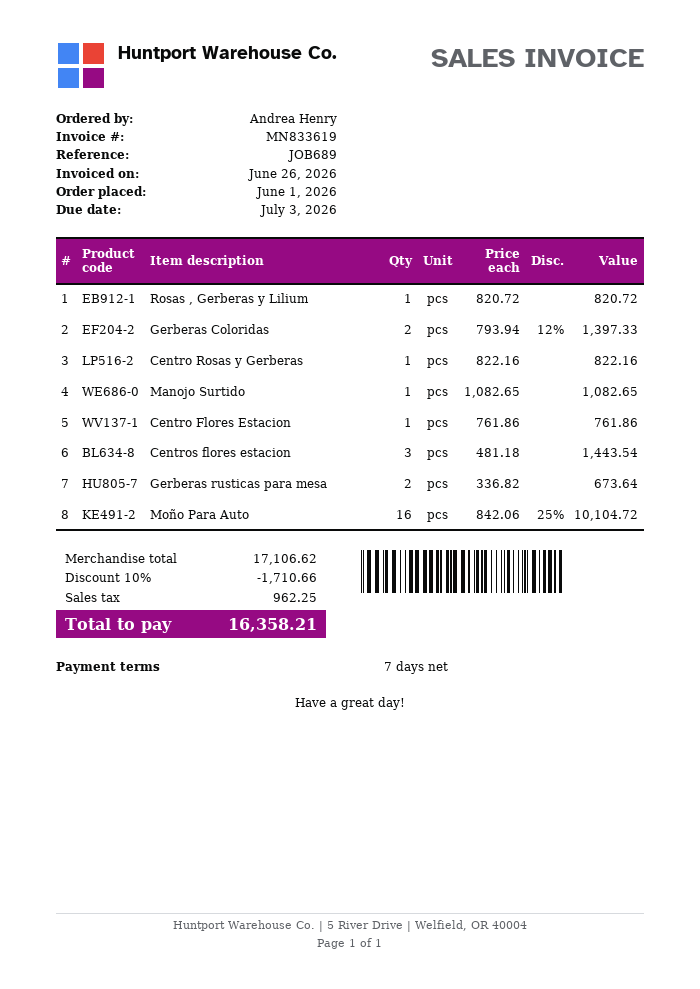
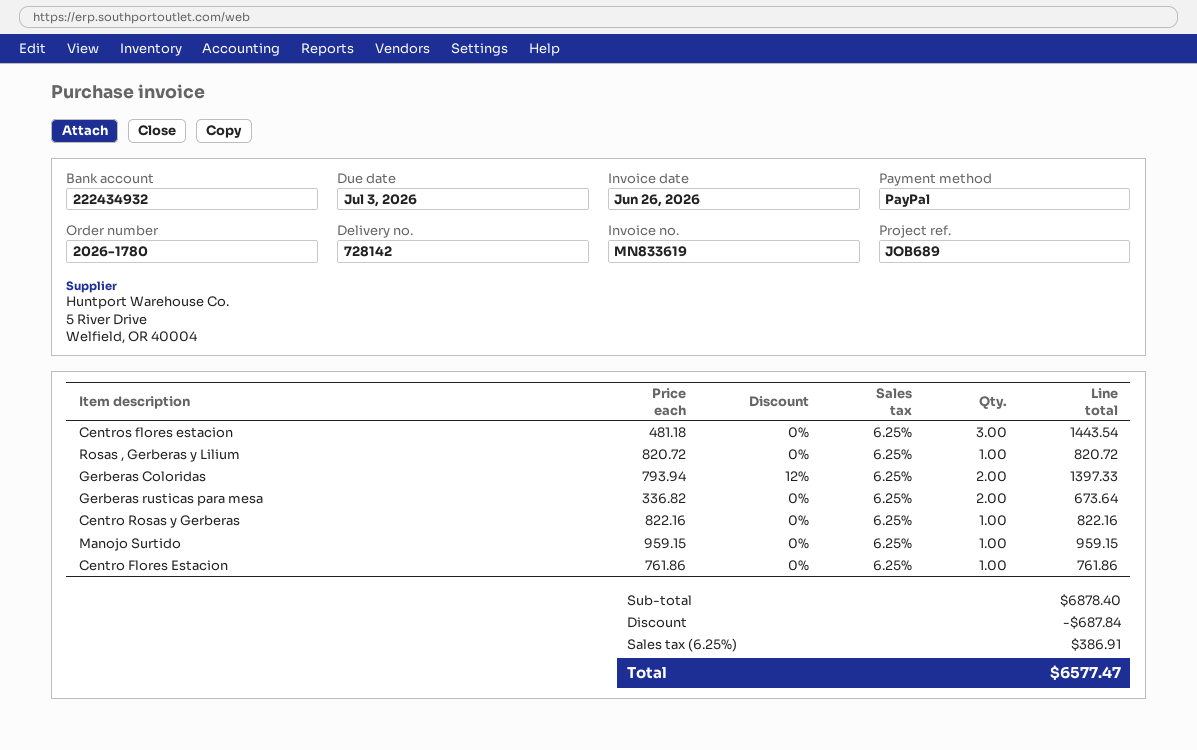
Manojo Surtido: 1 x 1082.65 = 1082.65 -> 1 x 959.15 = 959.15
Moño Para Auto: 16 x 842.06 - 25% = 10104.72 -> none
subtotal: 17106.62 -> 6878.40
discount: 1710.66 -> 687.84
tax: 962.25 -> 386.91
total: 16358.21 -> 6577.47

